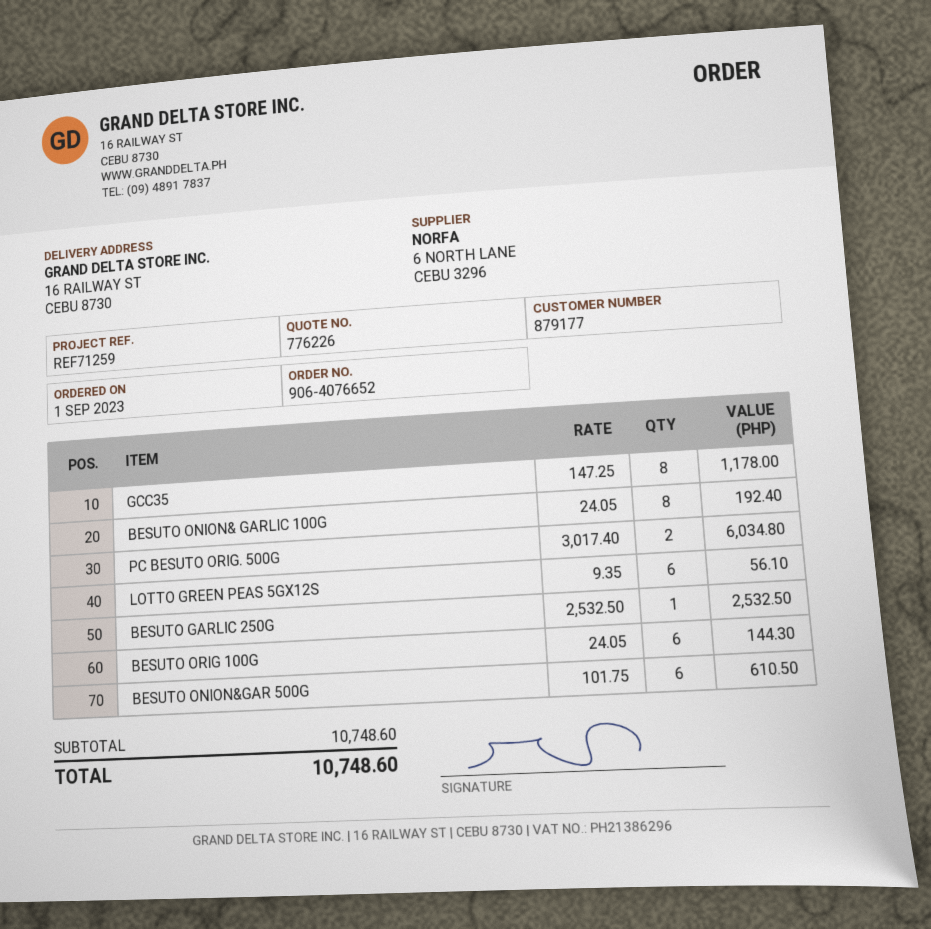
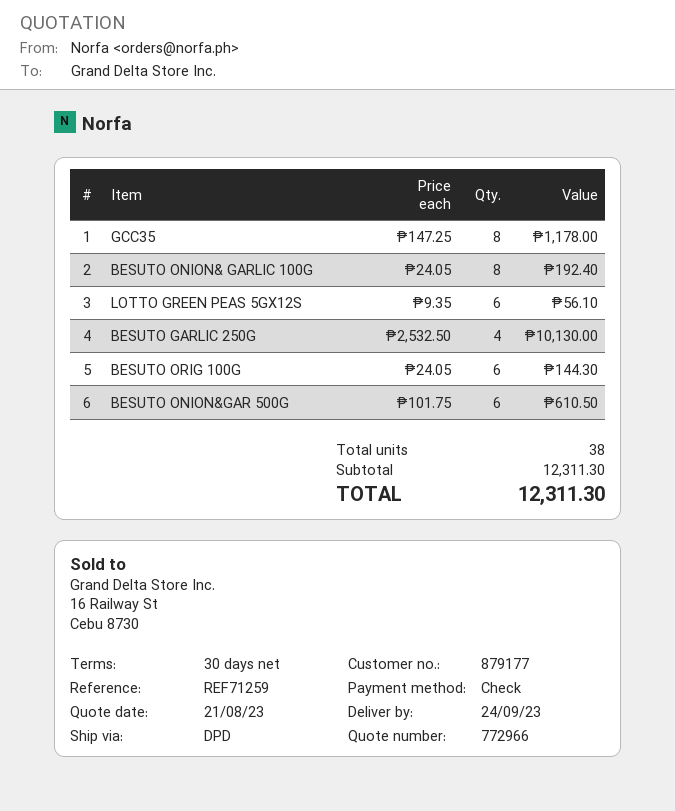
quote number: 776226 -> 772966
PC BESUTO ORIG. 500G: 2 x 3017.40 = 6034.80 -> none
BESUTO GARLIC 250G: 1 x 2532.50 = 2532.50 -> 4 x 2532.50 = 10130.00
subtotal: 10748.60 -> 12311.30
total: 10748.60 -> 12311.30

